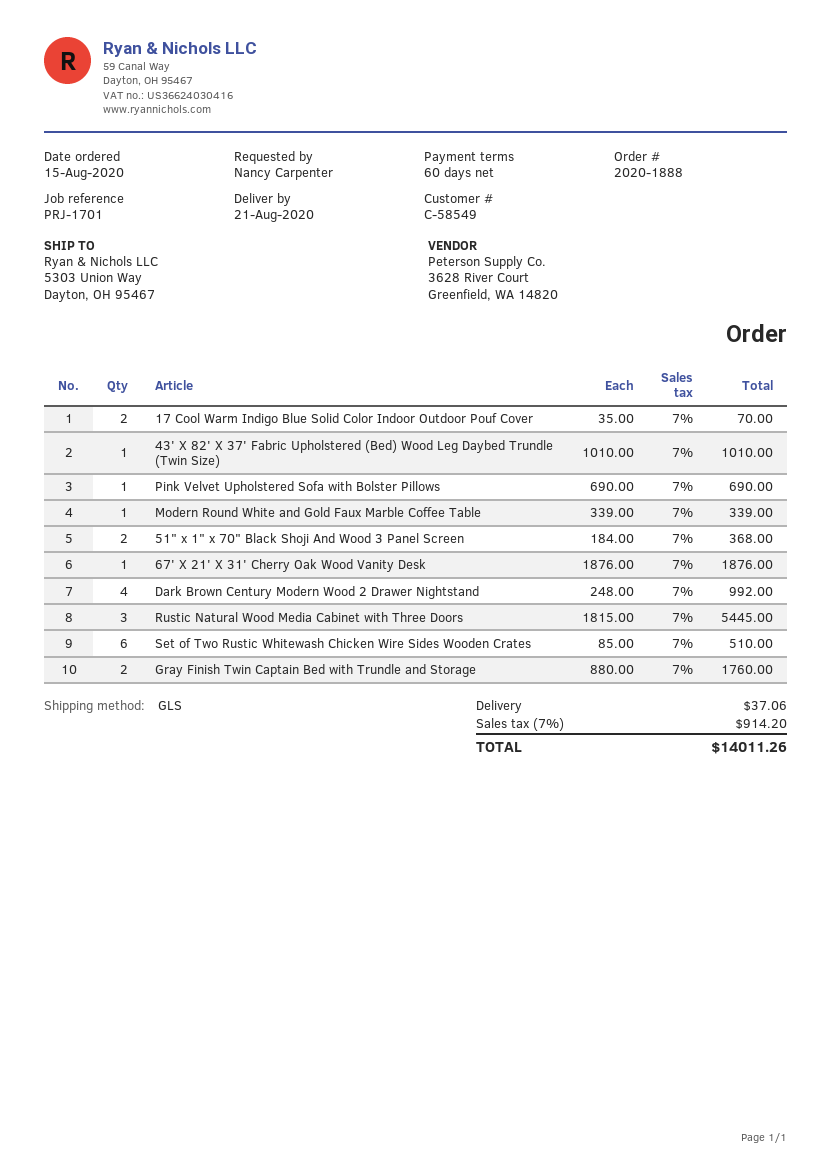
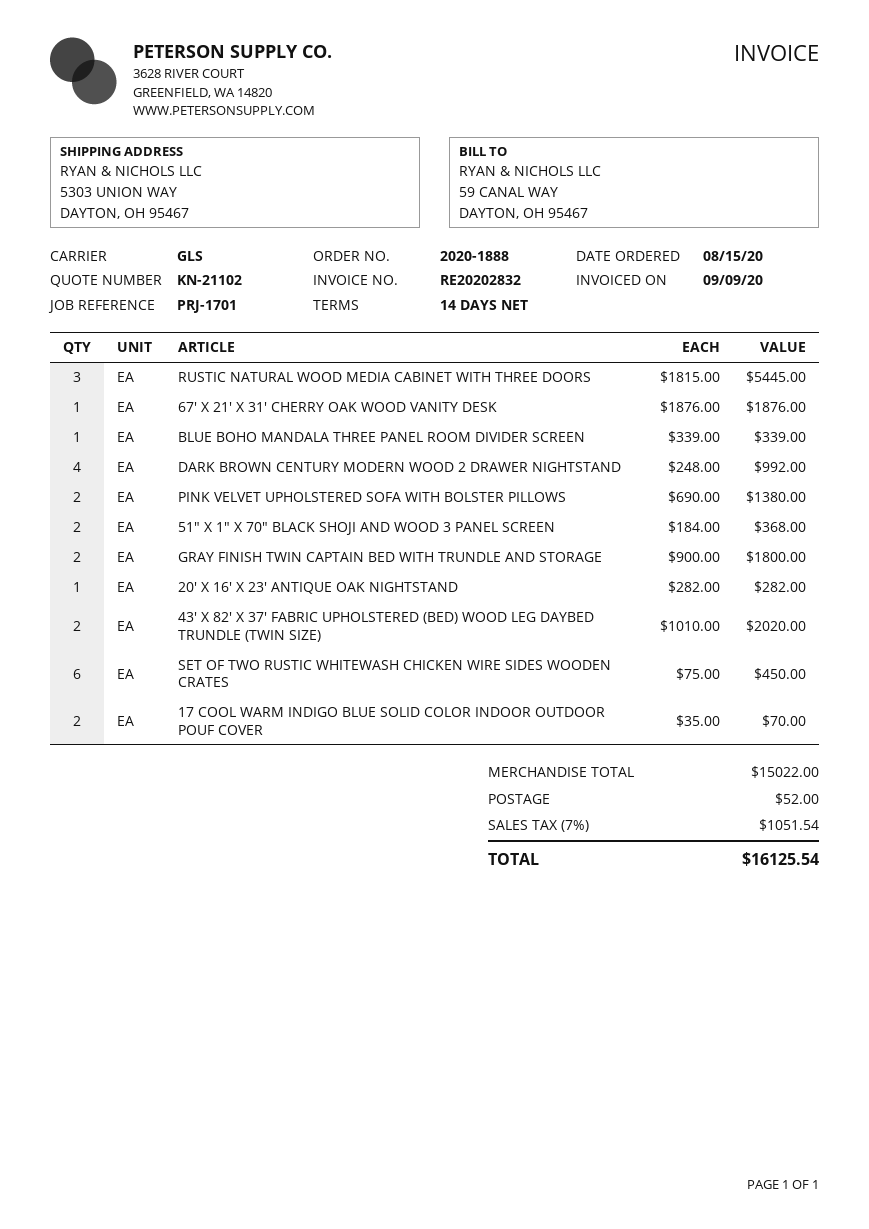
payment terms: 60 days -> 14 days
43' X 82' X 37' Fabric Upholstered (Bed) Wood Leg Daybed Trundle (Twin Size): 1 x 1010.00 = 1010.00 -> 2 x 1010.00 = 2020.00
Pink Velvet Upholstered Sofa with Bolster Pillows: 1 x 690.00 = 690.00 -> 2 x 690.00 = 1380.00
Modern Round White and Gold Faux Marble Coffee Table: 1 x 339.00 = 339.00 -> none
Set of Two Rustic Whitewash Chicken Wire Sides Wooden Crates: 6 x 85.00 = 510.00 -> 6 x 75.00 = 450.00
Gray Finish Twin Captain Bed with Trundle and Storage: 2 x 880.00 = 1760.00 -> 2 x 900.00 = 1800.00
BLUE BOHO MANDALA THREE PANEL ROOM DIVIDER SCREEN: none -> 1 x 339.00 = 339.00
20' X 16' X 23' ANTIQUE OAK NIGHTSTAND: none -> 1 x 282.00 = 282.00
shipping: 37.06 -> 52.00
tax: 7% = 914.20 -> 7% = 1051.54
total: 14011.26 -> 16125.54

